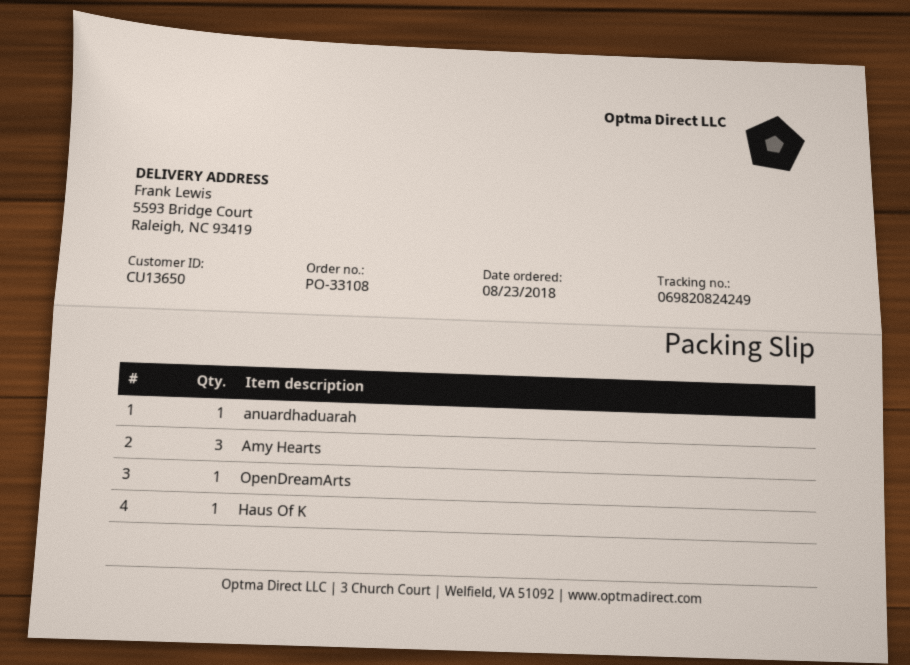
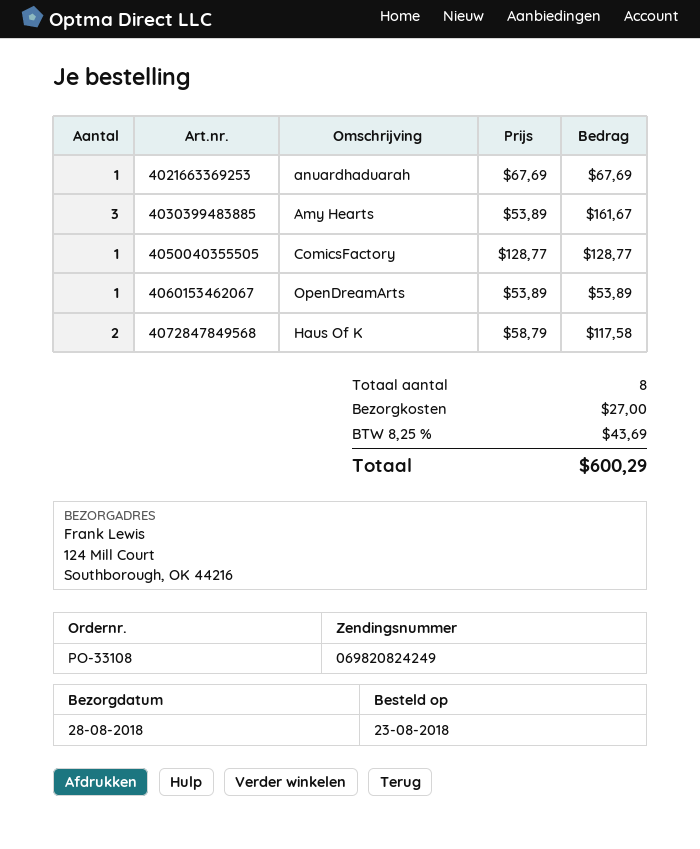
ship to: 5593 Bridge Court, Raleigh, NC 93419 -> 124 Mill Court, Southborough, OK 44216
Haus Of K: 1 -> 2
ComicsFactory: none -> 1

